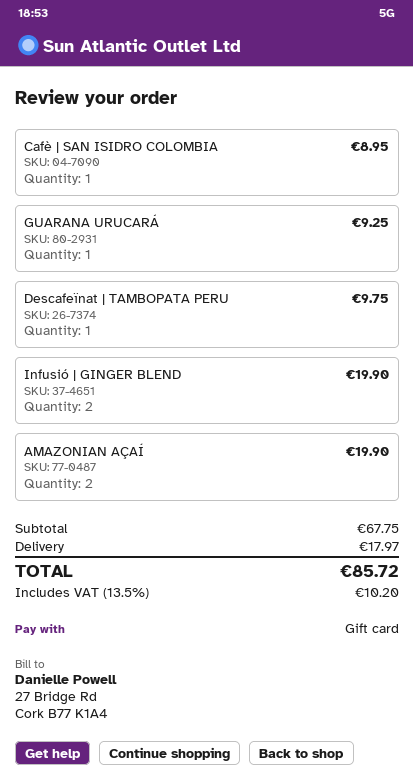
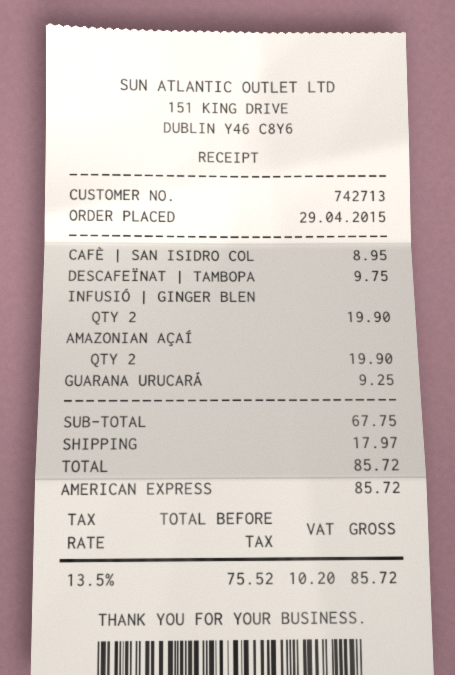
payment method: gift card -> American Express

